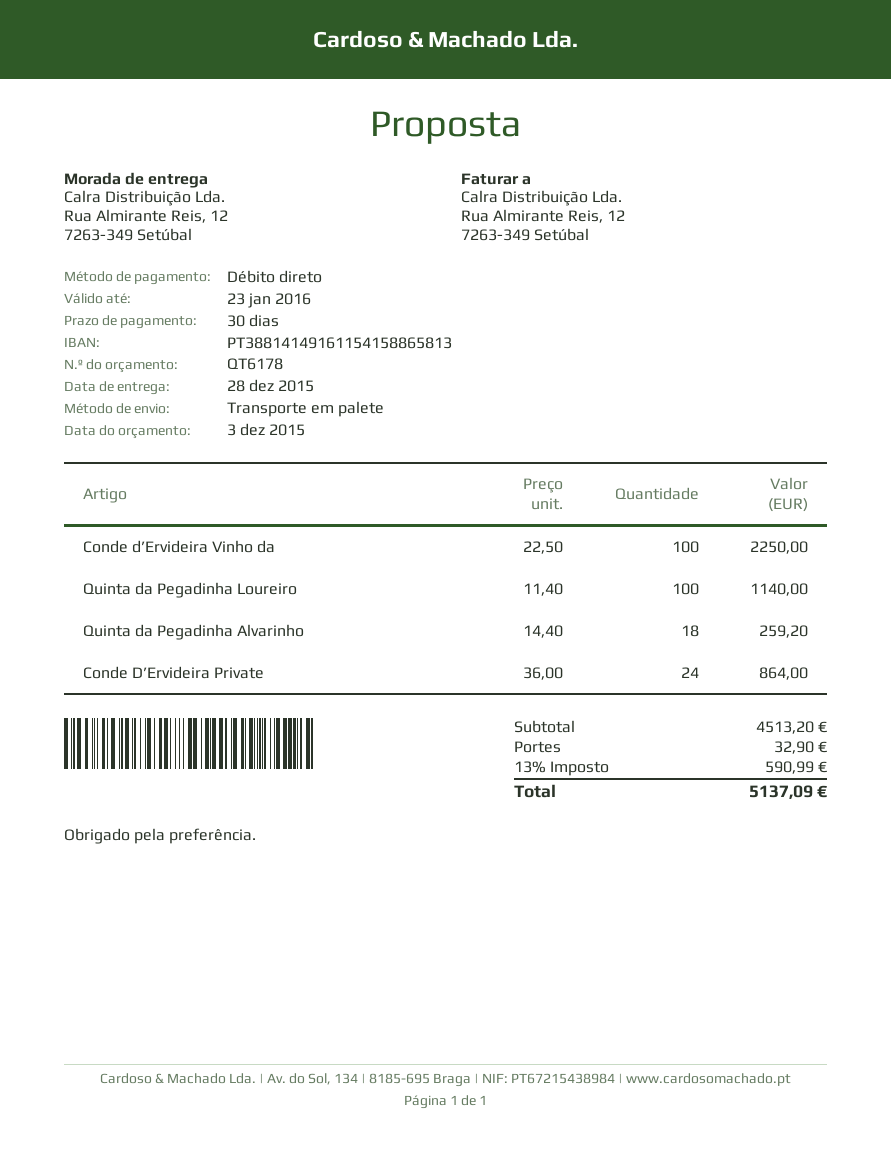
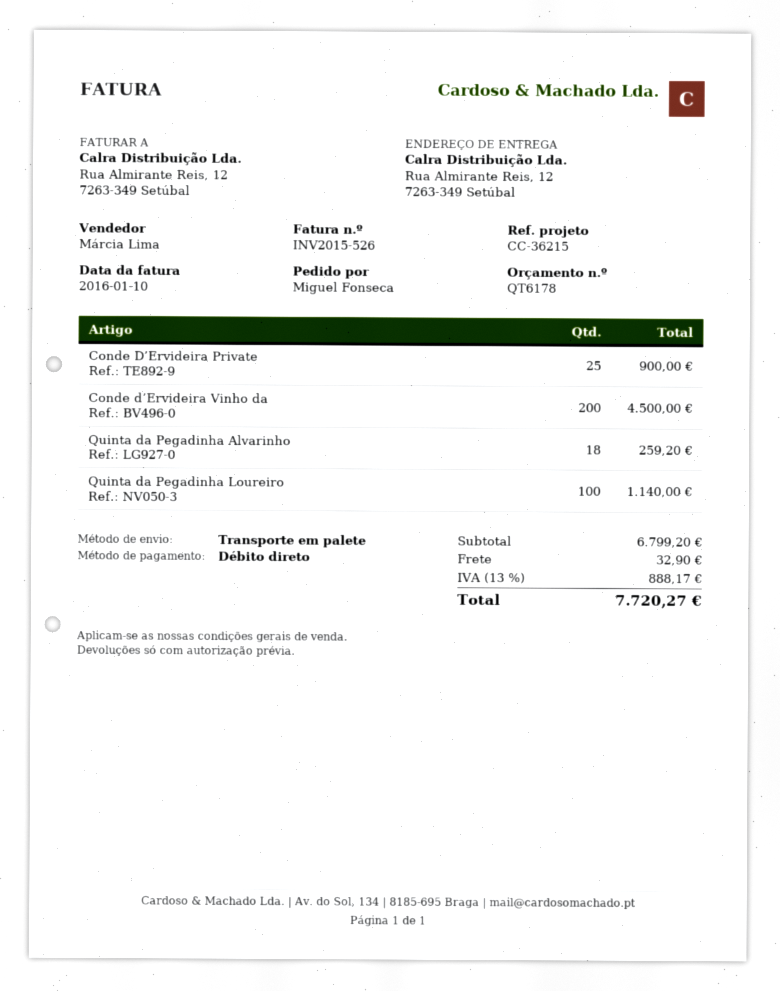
Conde d’Ervideira Vinho da: 100 for 2250.00 -> 200 for 4500.00
Conde D’Ervideira Private: 24 for 864.00 -> 25 for 900.00
subtotal: 4513.20 -> 6799.20
tax: 13% = 590.99 -> 13% = 888.17
total: 5137.09 -> 7720.27

